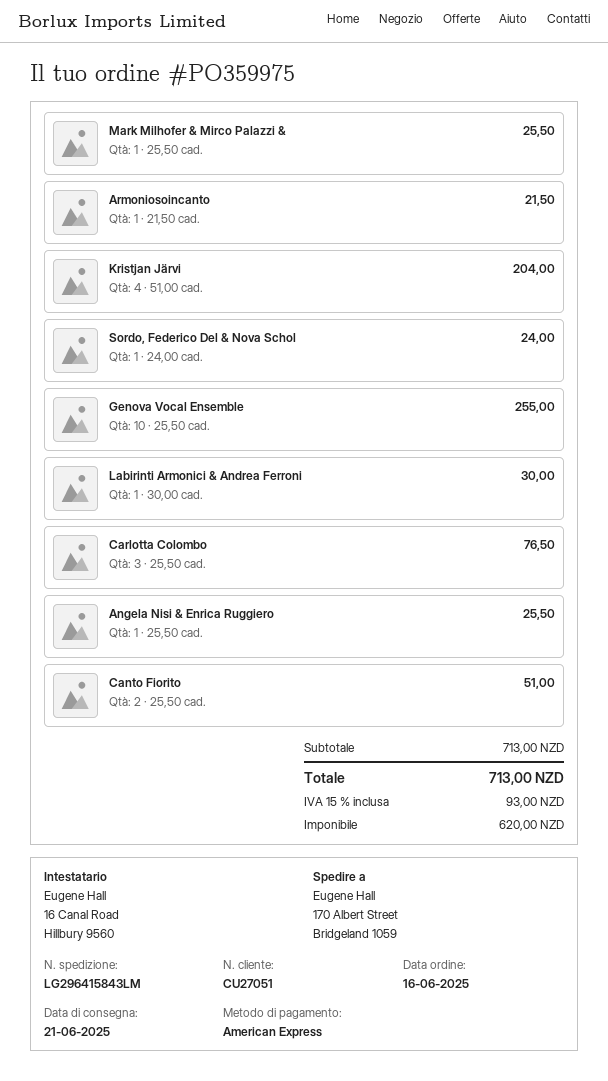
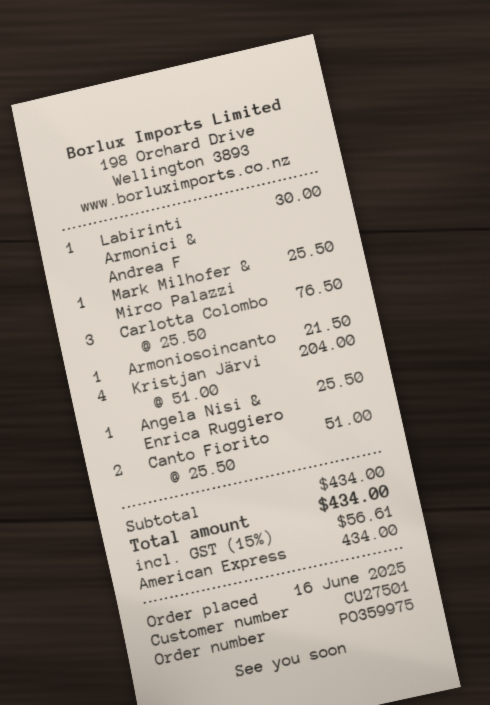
customer number: CU27051 -> CU27501
Sordo, Federico Del & Nova Schol: 1 x 24.00 = 24.00 -> none
Genova Vocal Ensemble: 10 x 25.50 = 255.00 -> none
subtotal: 713.00 -> 434.00
tax: 15% = 93.00 -> 15% = 56.61
total: 713.00 -> 434.00

